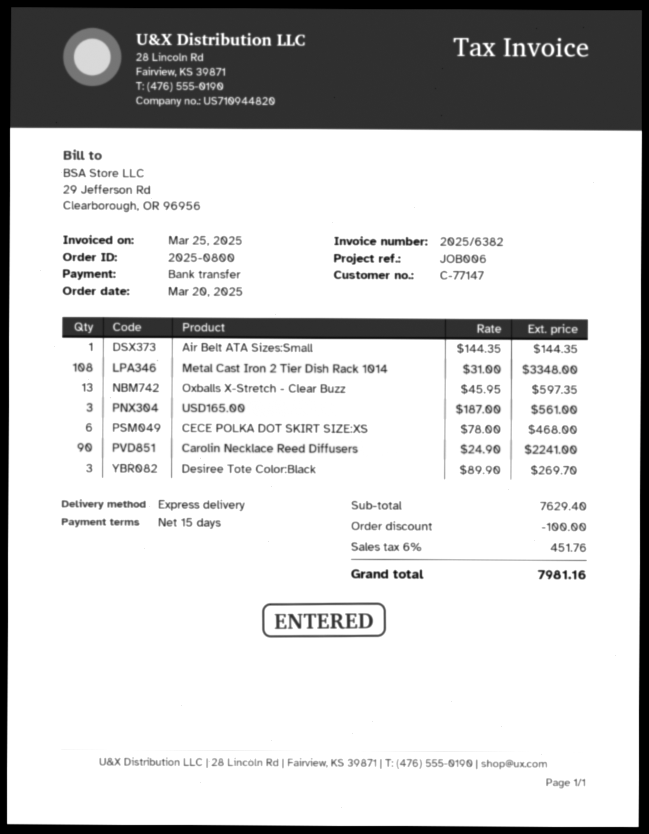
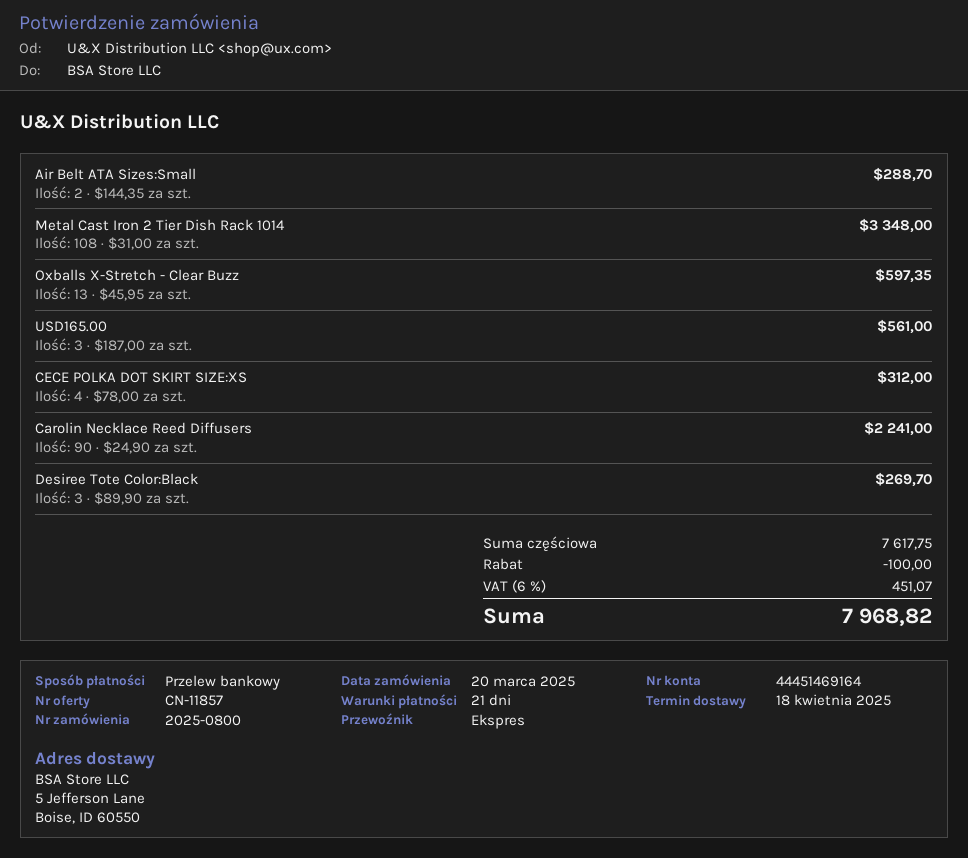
payment terms: 15 days -> 21 days
Air Belt ATA Sizes:Small: 1 x 144.35 = 144.35 -> 2 x 144.35 = 288.70
CECE POLKA DOT SKIRT SIZE:XS: 6 x 78.00 = 468.00 -> 4 x 78.00 = 312.00
subtotal: 7629.40 -> 7617.75
tax: 6% = 451.76 -> 6% = 451.07
total: 7981.16 -> 7968.82

